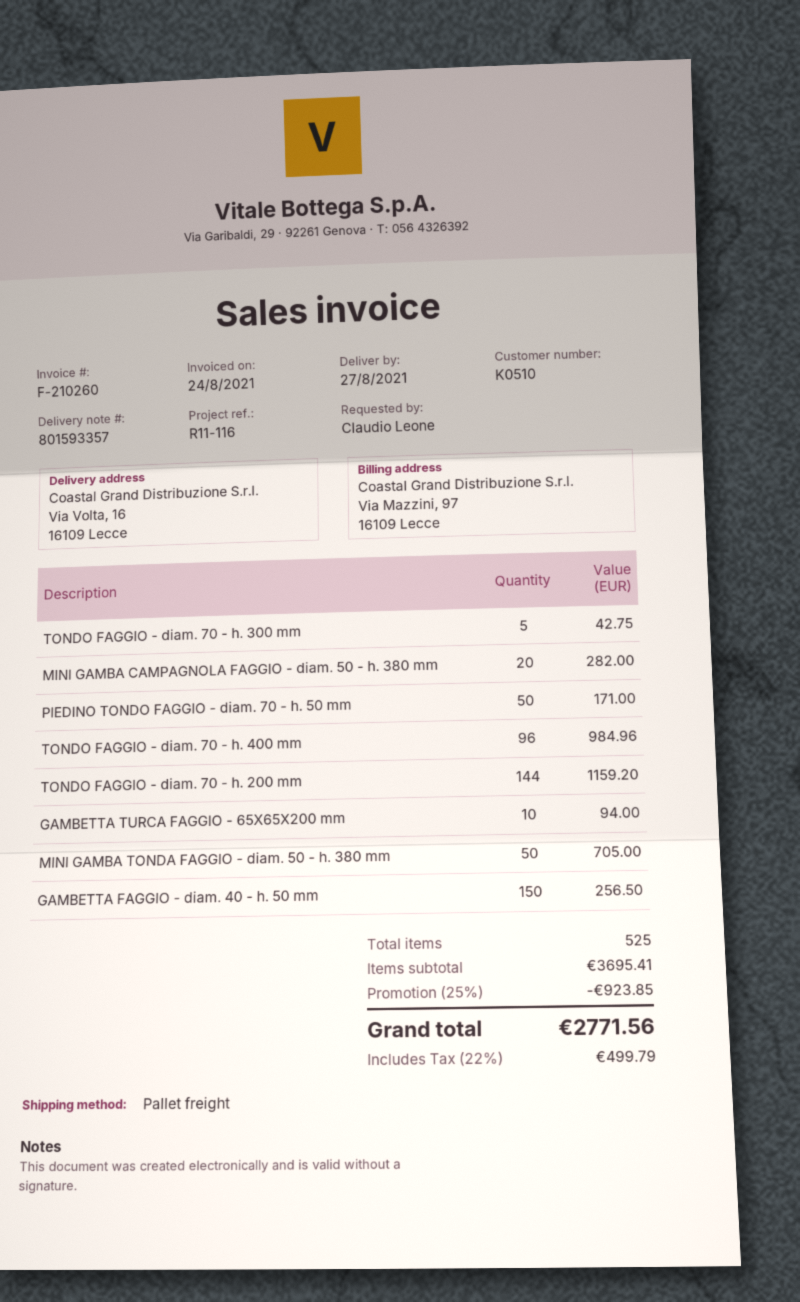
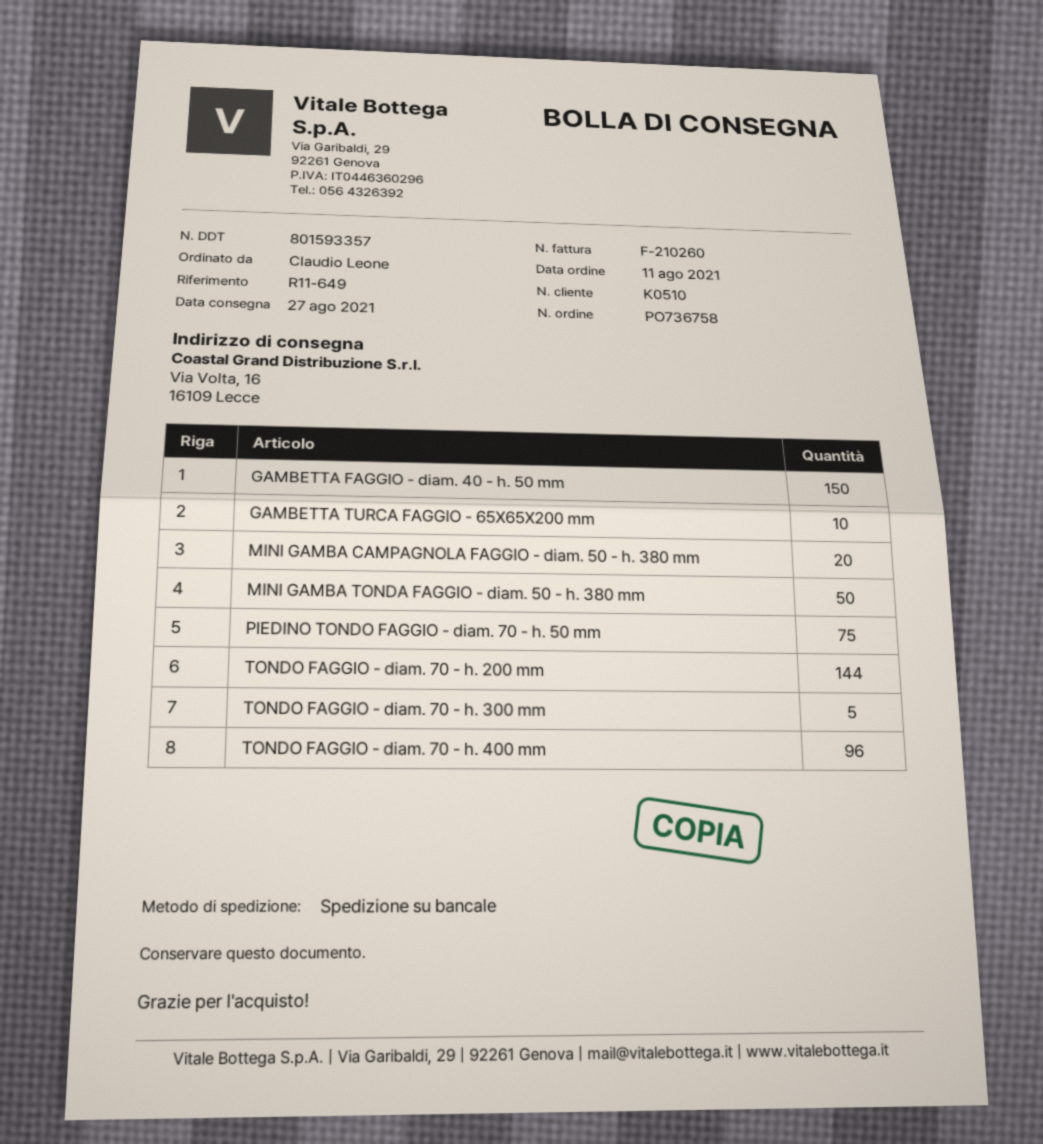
reference: R11-116 -> R11-649
PIEDINO TONDO FAGGIO - diam. 70 - h. 50 mm: 50 -> 75

